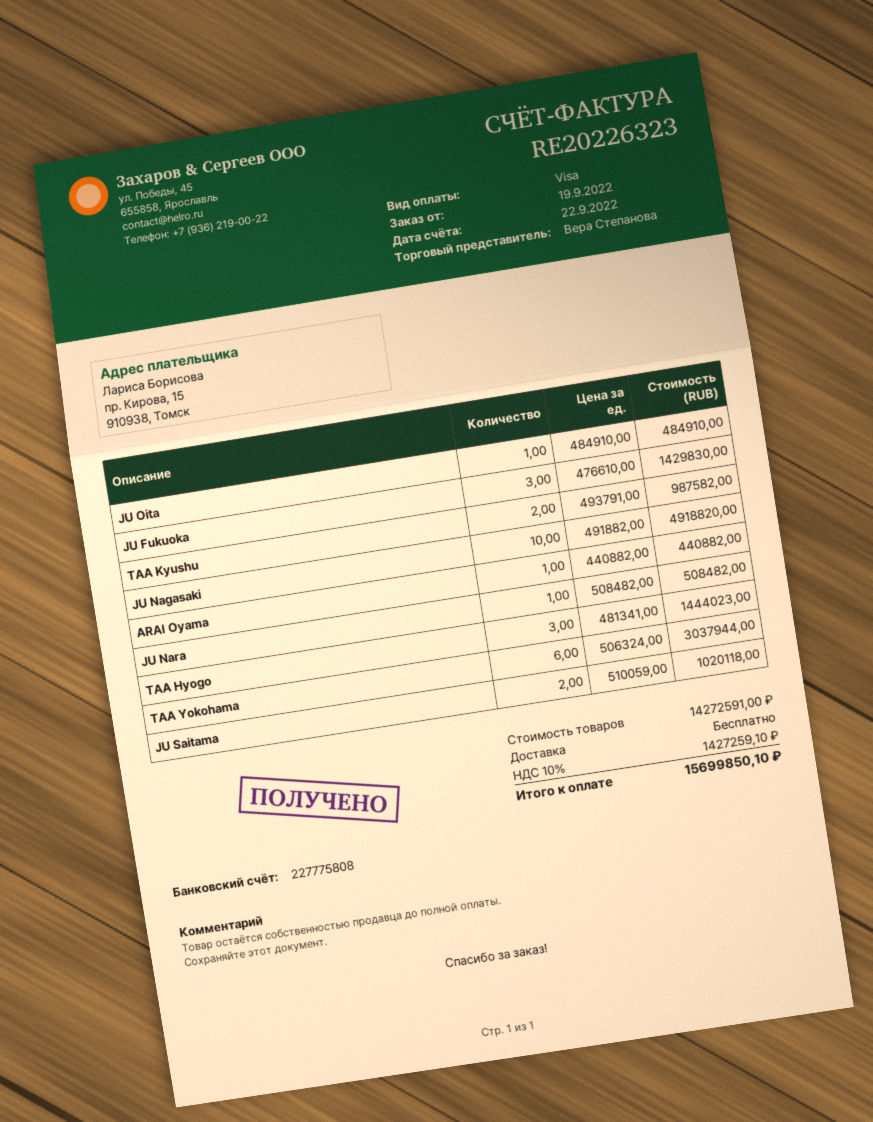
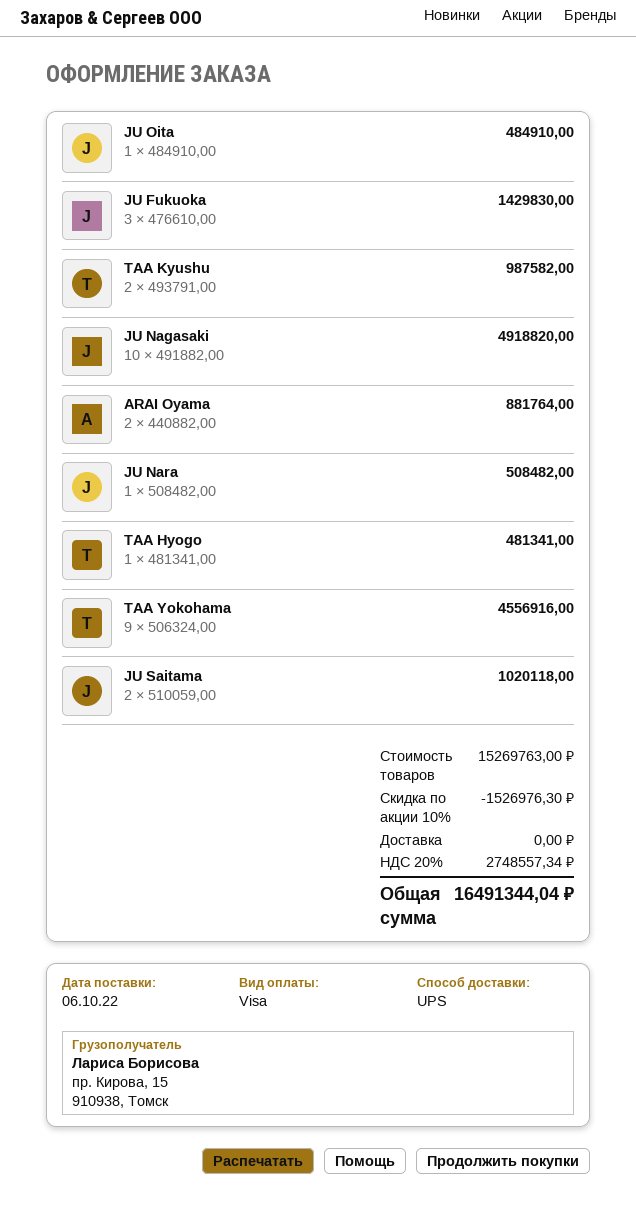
ARAI Oyama: 1 x 440882.00 = 440882.00 -> 2 x 440882.00 = 881764.00
TAA Hyogo: 3 x 481341.00 = 1444023.00 -> 1 x 481341.00 = 481341.00
TAA Yokohama: 6 x 506324.00 = 3037944.00 -> 9 x 506324.00 = 4556916.00
subtotal: 14272591.00 -> 15269763.00
discount: none -> 10% = 1526976.30
tax: 10% = 1427259.10 -> 20% = 2748557.34
total: 15699850.10 -> 16491344.04

